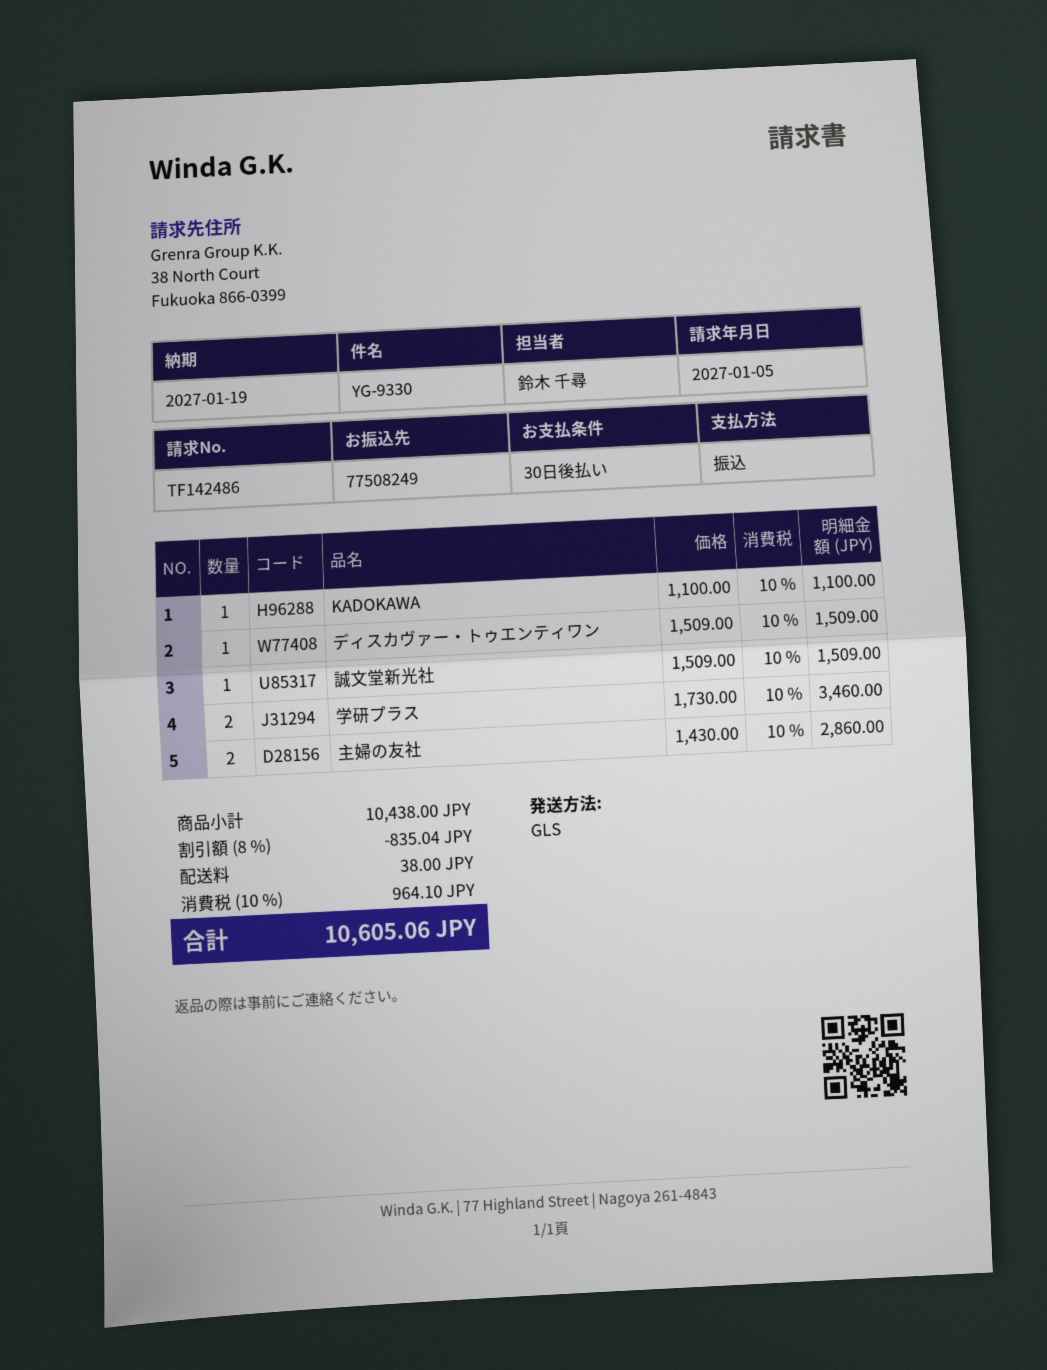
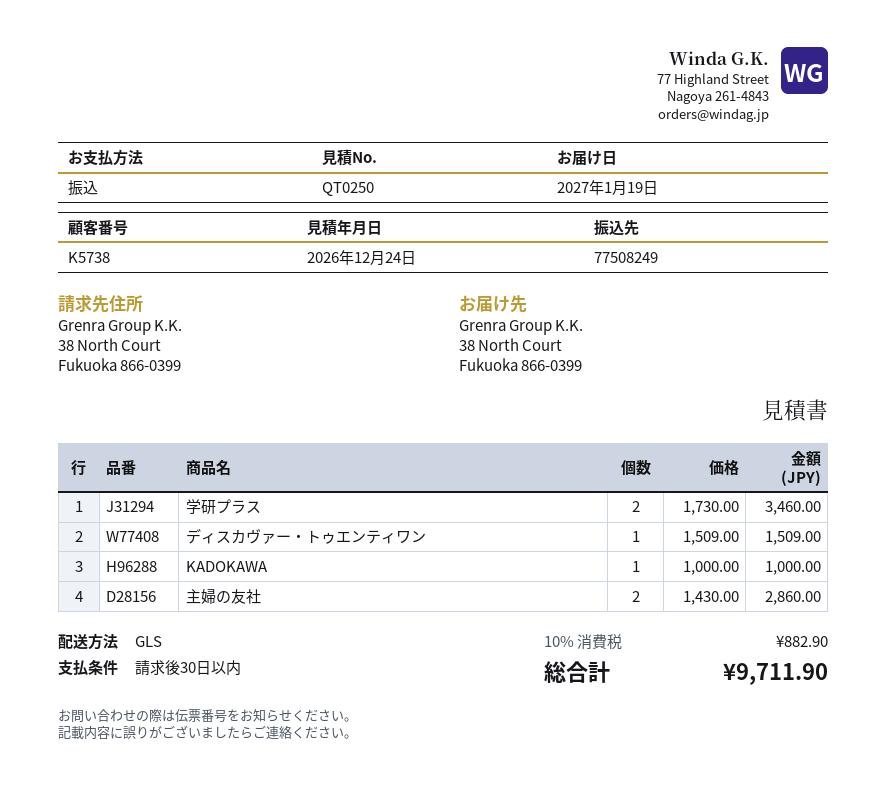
KADOKAWA: 1 x 1100.00 = 1100.00 -> 1 x 1000.00 = 1000.00
誠文堂新光社: 1 x 1509.00 = 1509.00 -> none
discount: 8% = 835.04 -> none
shipping: 38.00 -> none
tax: 10% = 964.10 -> 10% = 882.90
total: 10605.06 -> 9711.90

